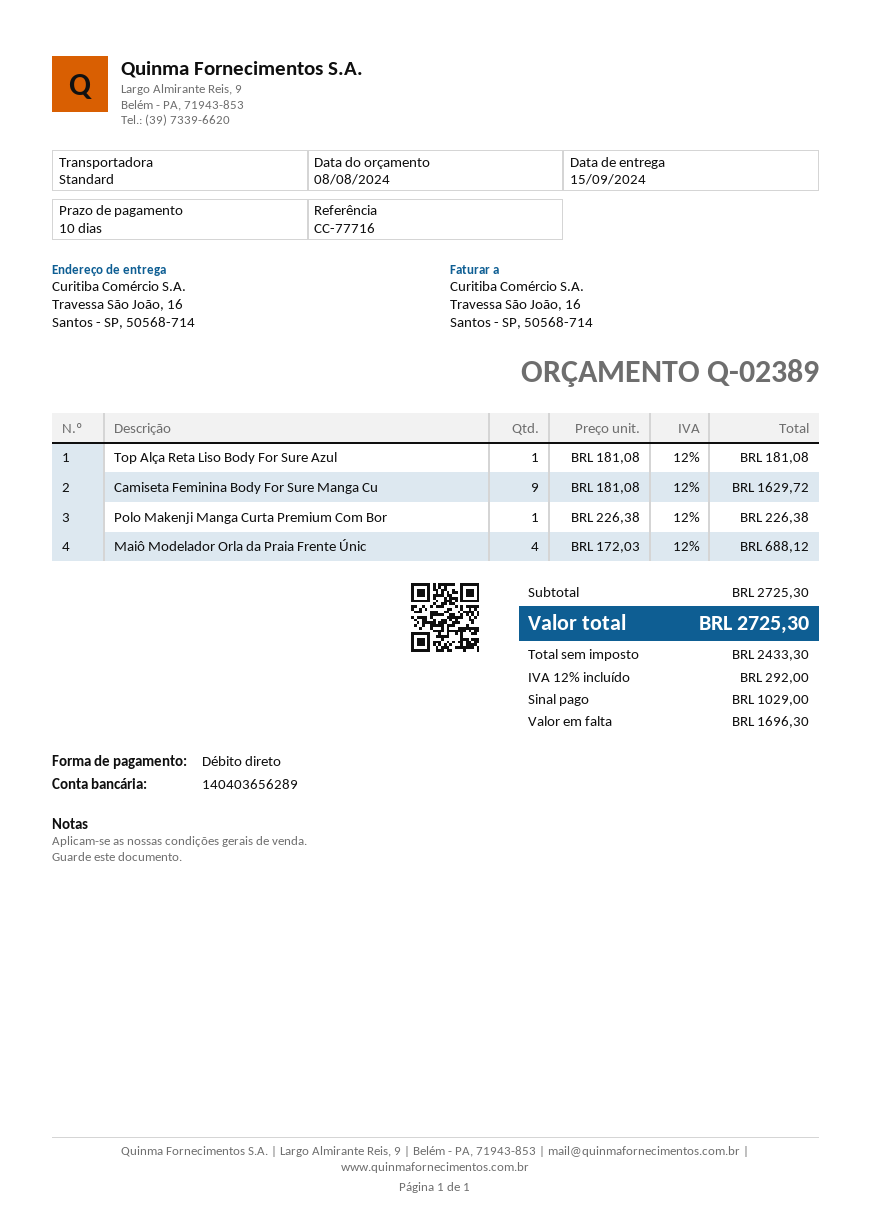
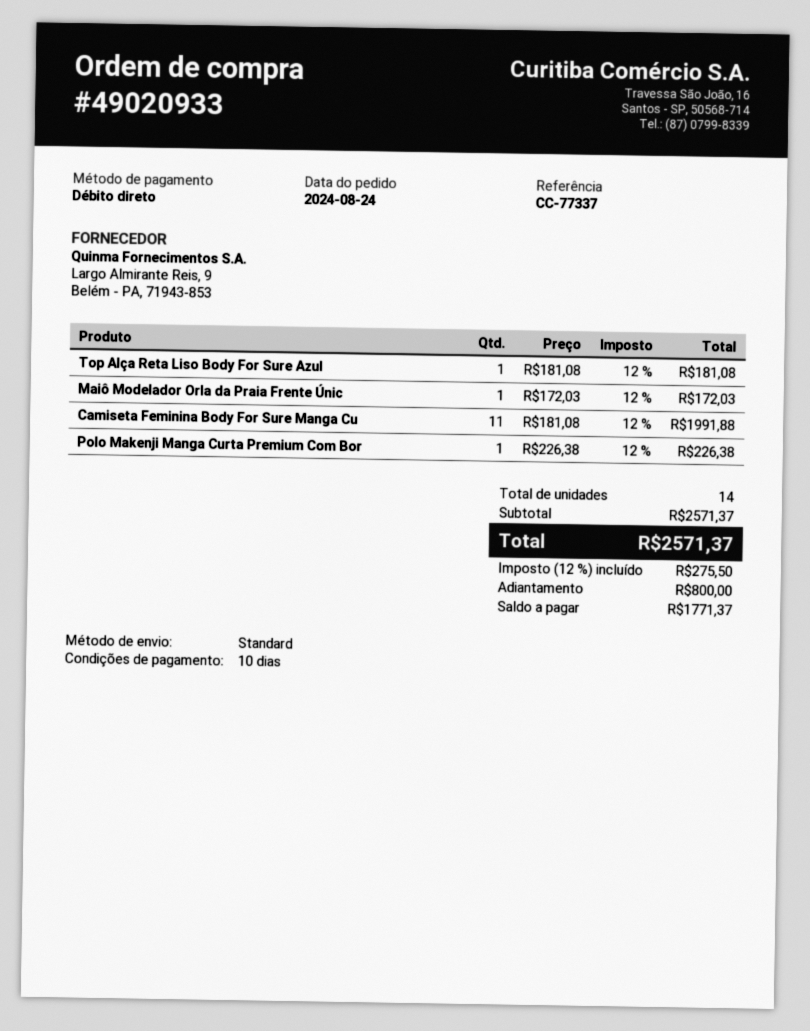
reference: CC-77716 -> CC-77337
Camiseta Feminina Body For Sure Manga Cu: 9 x 181.08 = 1629.72 -> 11 x 181.08 = 1991.88
Maiô Modelador Orla da Praia Frente Únic: 4 x 172.03 = 688.12 -> 1 x 172.03 = 172.03
subtotal: 2725.30 -> 2571.37
tax: 12% = 292.00 -> 12% = 275.50
total: 2725.30 -> 2571.37
deposit: 1029.00 -> 800.00
balance: 1696.30 -> 1771.37

